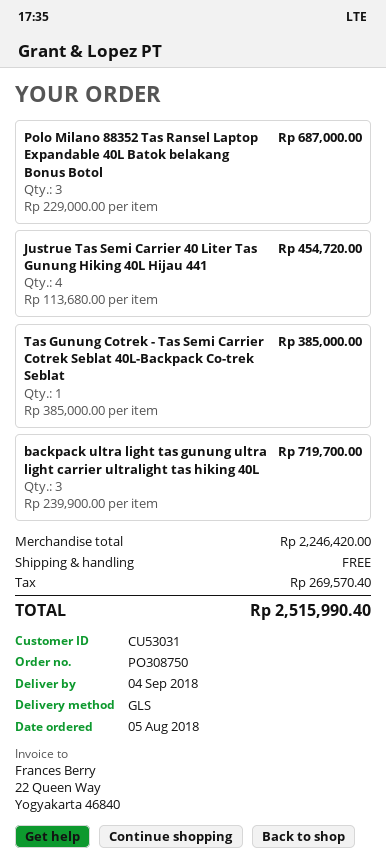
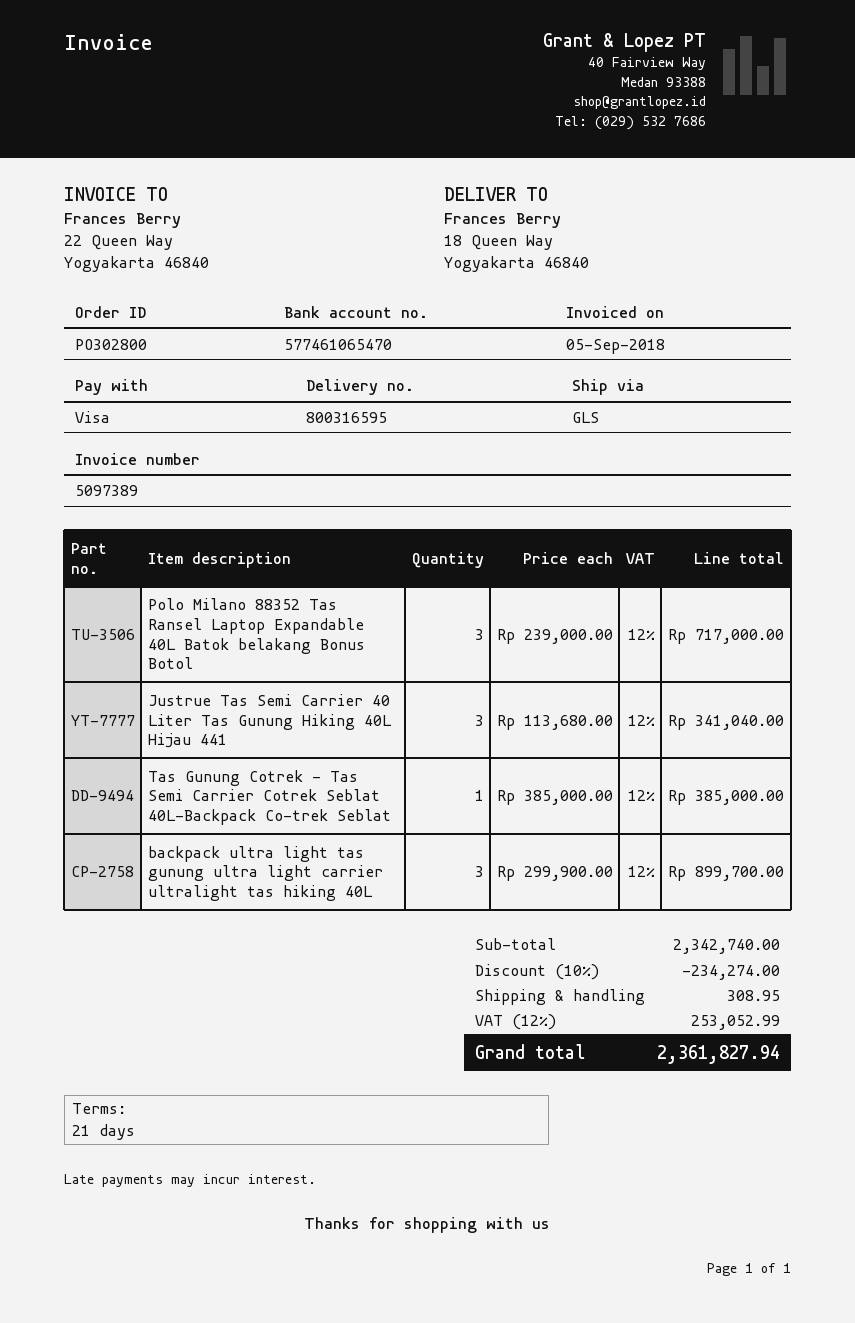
order number: PO308750 -> PO302800
Polo Milano 88352 Tas Ransel Laptop Expandable 40L Batok belakang Bonus Botol: 3 x 229000.00 = 687000.00 -> 3 x 239000.00 = 717000.00
Justrue Tas Semi Carrier 40 Liter Tas Gunung Hiking 40L Hijau 441: 4 x 113680.00 = 454720.00 -> 3 x 113680.00 = 341040.00
backpack ultra light tas gunung ultra light carrier ultralight tas hiking 40L: 3 x 239900.00 = 719700.00 -> 3 x 299900.00 = 899700.00
subtotal: 2246420.00 -> 2342740.00
discount: none -> 10% = 234274.00
shipping: 0.00 -> 308.95
tax: 269570.40 -> 253052.99
total: 2515990.40 -> 2361827.94

